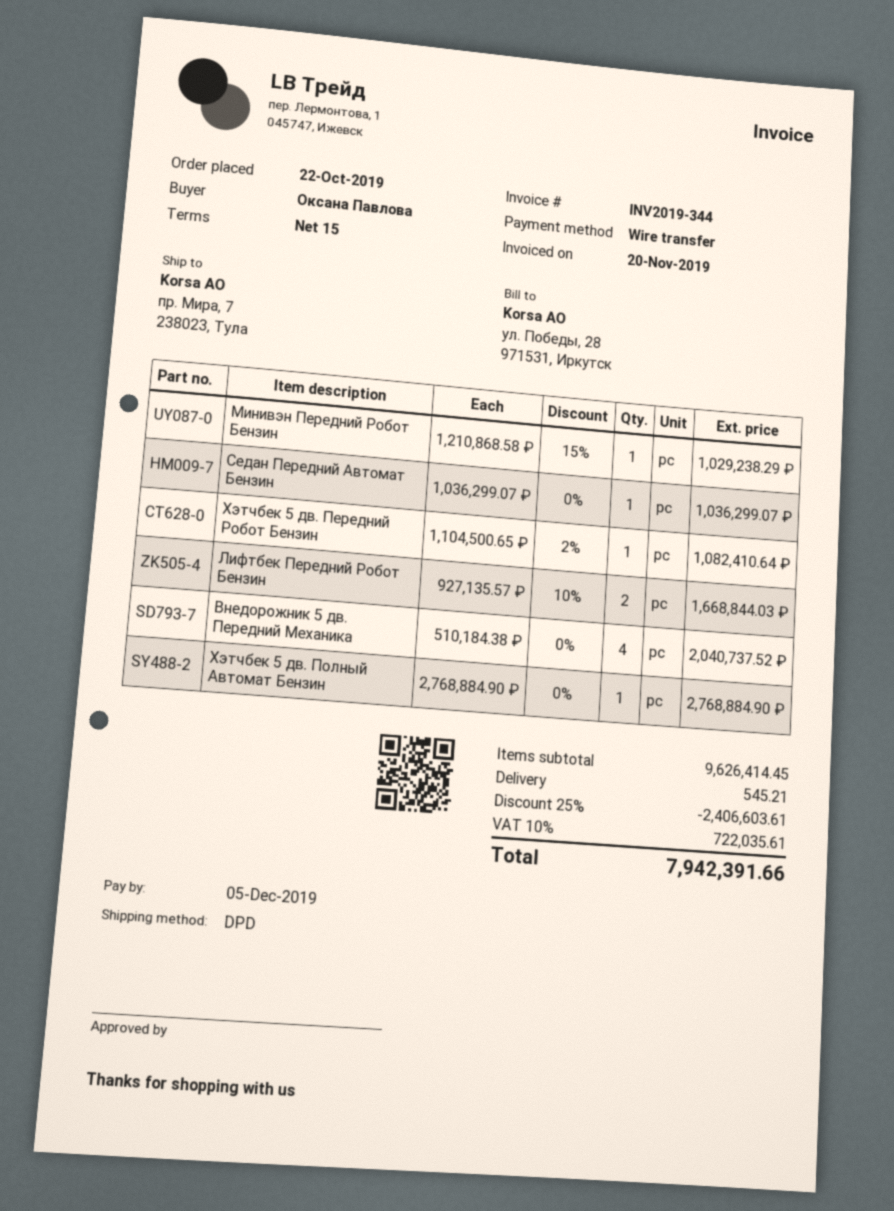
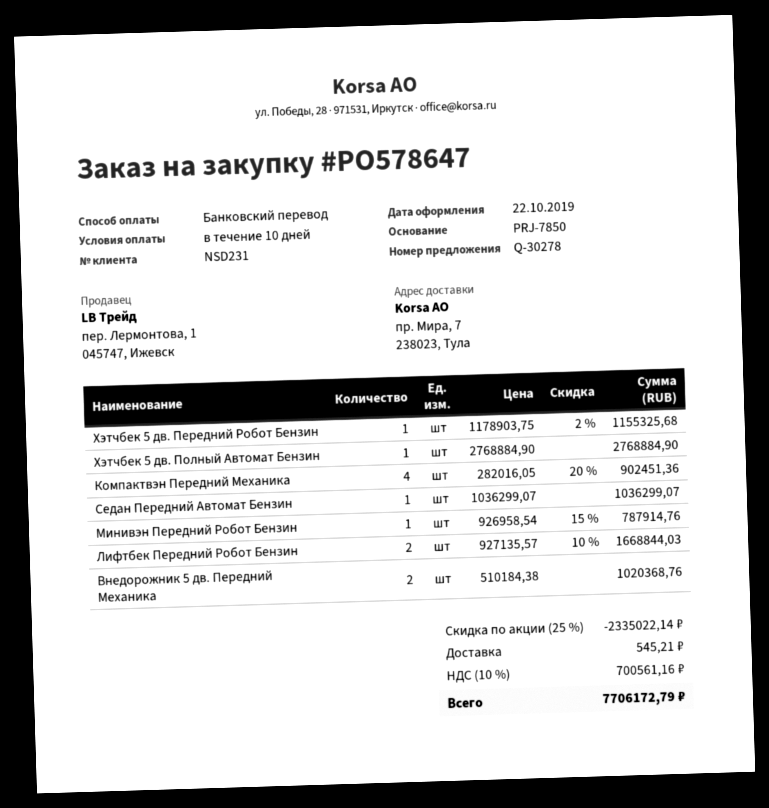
payment terms: 15 days -> 10 days
Минивэн Передний Робот Бензин: 1 x 1210868.58 - 15% = 1029238.29 -> 1 x 926958.54 - 15% = 787914.76
Хэтчбек 5 дв. Передний Робот Бензин: 1 x 1104500.65 - 2% = 1082410.64 -> 1 x 1178903.75 - 2% = 1155325.68
Внедорожник 5 дв. Передний Механика: 4 x 510184.38 = 2040737.52 -> 2 x 510184.38 = 1020368.76
Компактвэн Передний Механика: none -> 4 x 282016.05 - 20% = 902451.36
discount: 25% = 2406603.61 -> 25% = 2335022.14
tax: 10% = 722035.61 -> 10% = 700561.16
total: 7942391.66 -> 7706172.79

